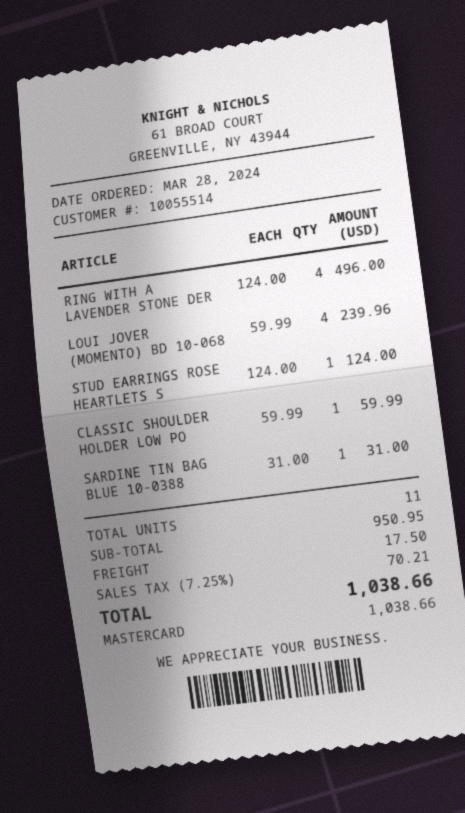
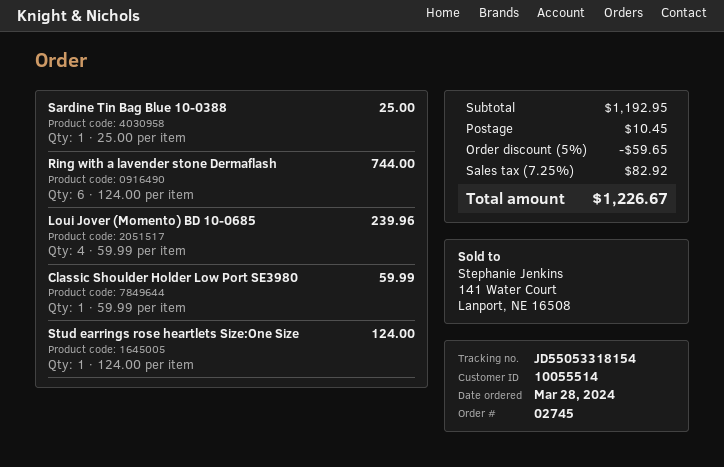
RING WITH A LAVENDER STONE DER: 4 x 124.00 = 496.00 -> 6 x 124.00 = 744.00
SARDINE TIN BAG BLUE 10-0388: 1 x 31.00 = 31.00 -> 1 x 25.00 = 25.00
subtotal: 950.95 -> 1192.95
discount: none -> 5% = 59.65
shipping: 17.50 -> 10.45
tax: 7.25% = 70.21 -> 7.25% = 82.92
total: 1038.66 -> 1226.67

